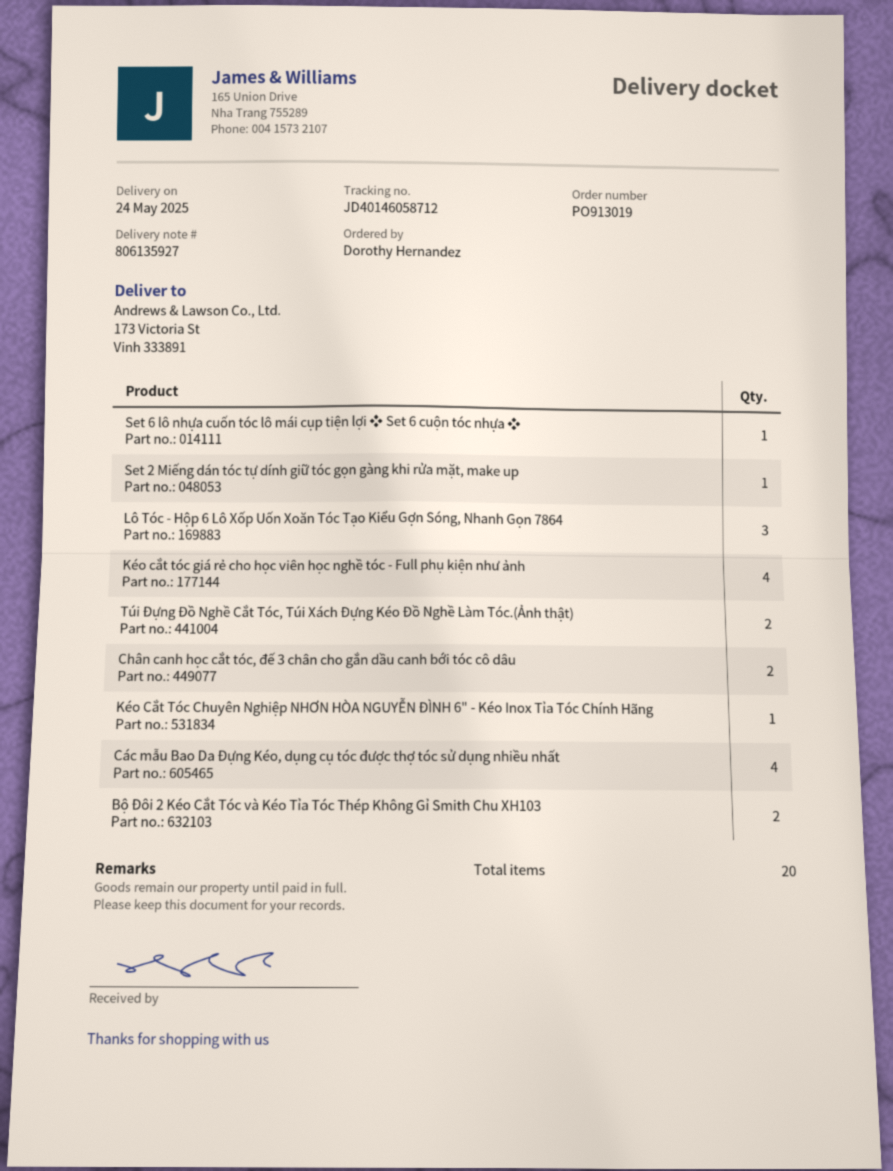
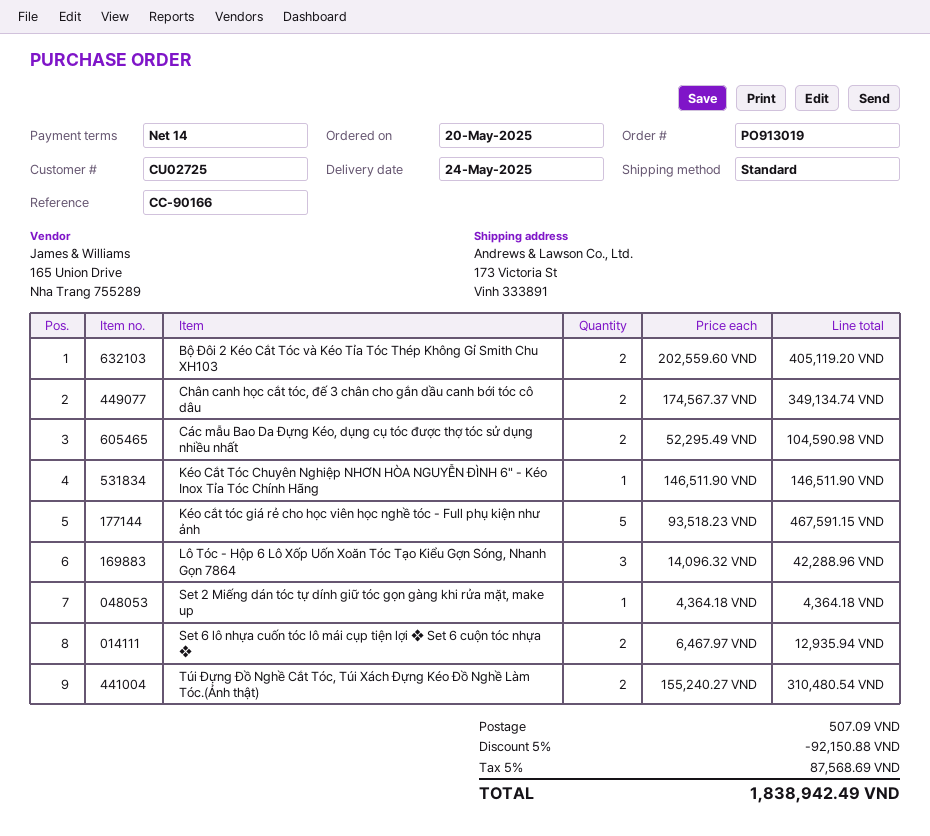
Set 6 lô nhựa cuốn tóc lô mái cụp tiện lợi ❖ Set 6 cuộn tóc nhựa ❖: 1 -> 2
Kéo cắt tóc giá rẻ cho học viên học nghề tóc - Full phụ kiện như ảnh: 4 -> 5
Các mẫu Bao Da Đựng Kéo, dụng cụ tóc được thợ tóc sử dụng nhiều nhất: 4 -> 2

